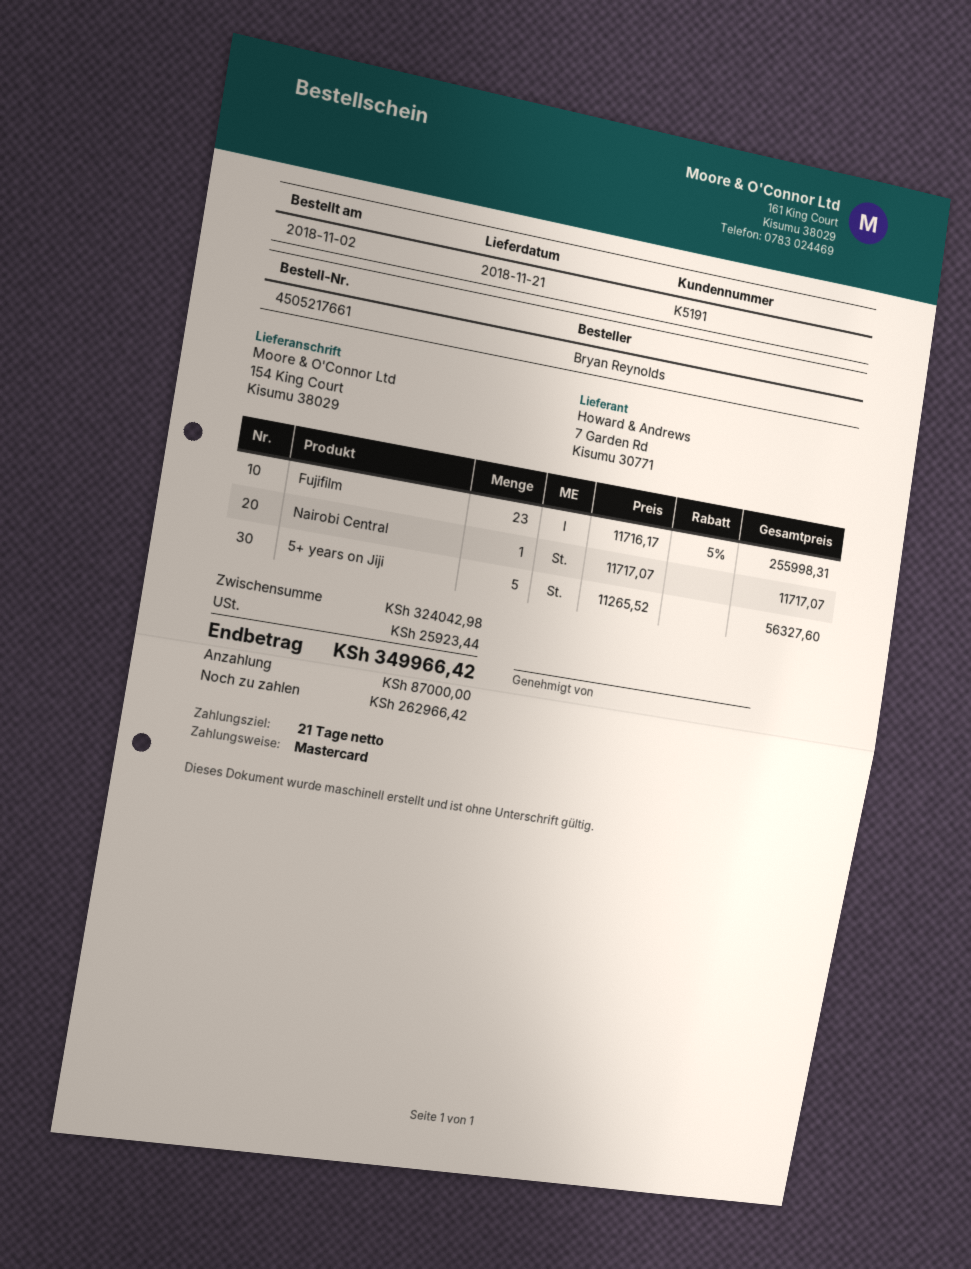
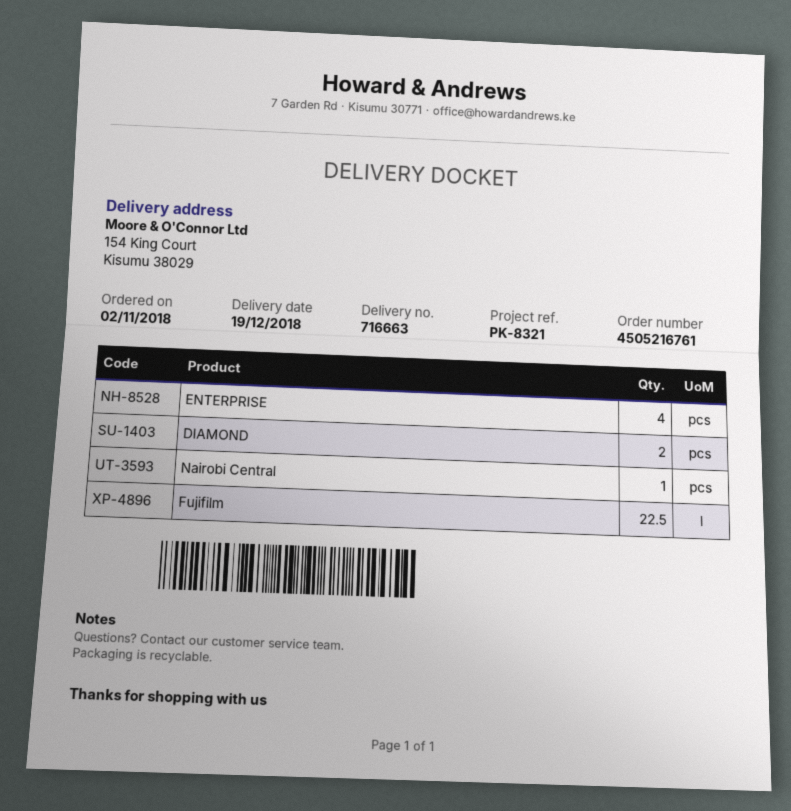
order number: 4505217661 -> 4505216761
delivery date: 2018-11-21 -> 2018-12-19
Fujifilm: 23 -> 22.5
5+ years on Jiji: 5 -> none
ENTERPRISE: none -> 4
DIAMOND: none -> 2

